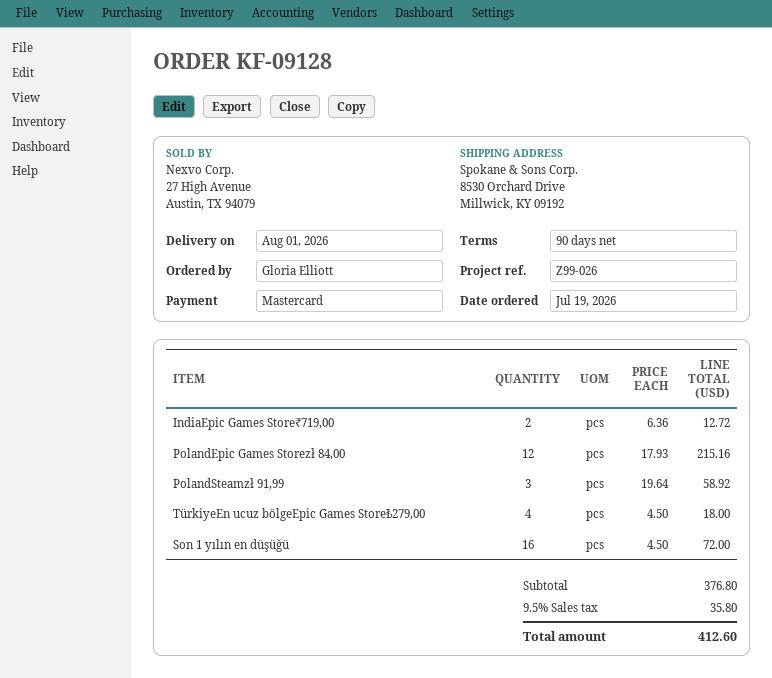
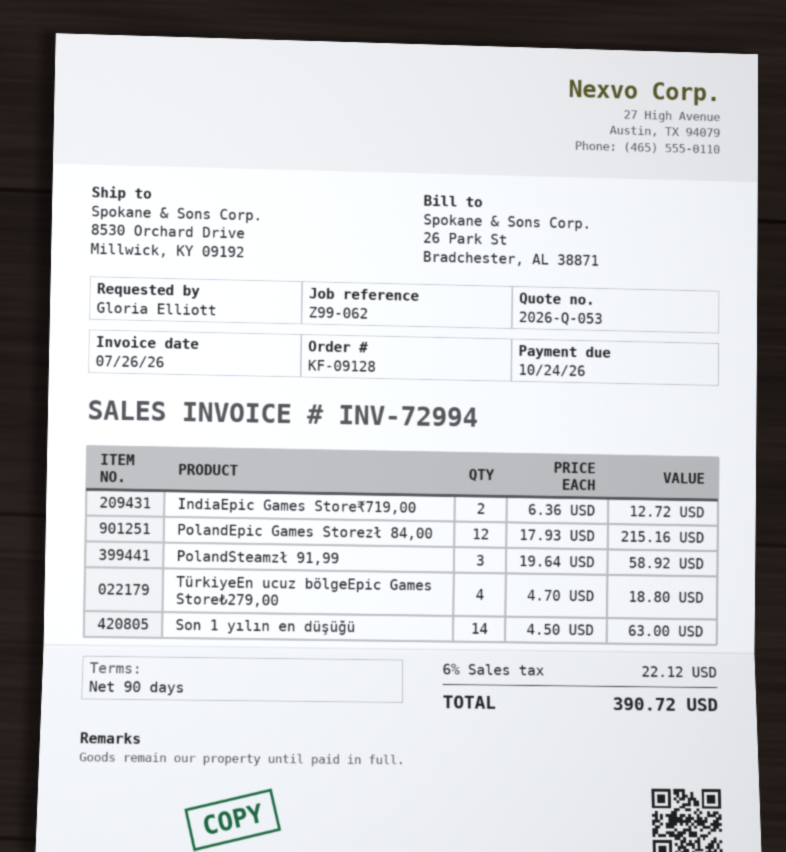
reference: Z99-026 -> Z99-062
TürkiyeEn ucuz bölgeEpic Games Store₺279,00: 4 x 4.50 = 18.00 -> 4 x 4.70 = 18.80
Son 1 yılın en düşüğü: 16 x 4.50 = 72.00 -> 14 x 4.50 = 63.00
tax: 9.5% = 35.80 -> 6% = 22.12
total: 412.60 -> 390.72

